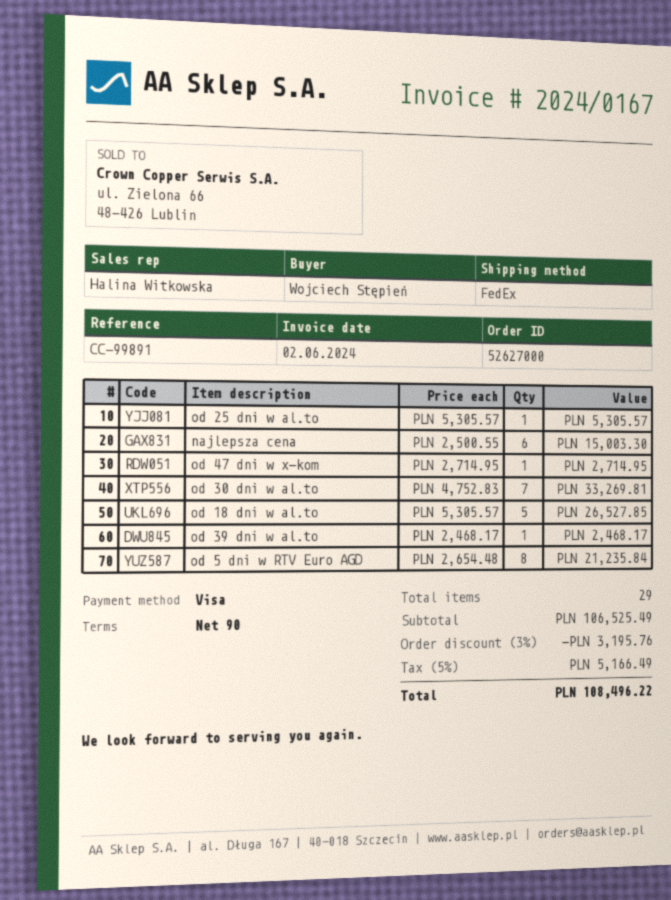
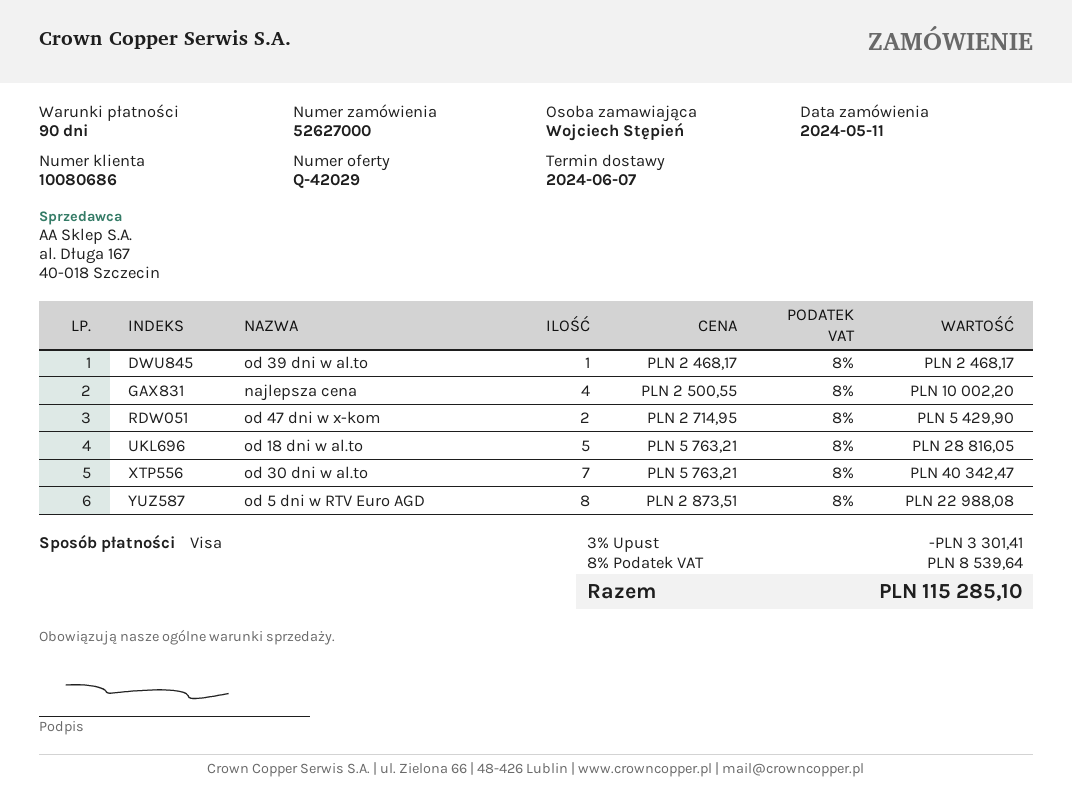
od 25 dni w al.to: 1 x 5305.57 = 5305.57 -> none
najlepsza cena: 6 x 2500.55 = 15003.30 -> 4 x 2500.55 = 10002.20
od 47 dni w x-kom: 1 x 2714.95 = 2714.95 -> 2 x 2714.95 = 5429.90
od 30 dni w al.to: 7 x 4752.83 = 33269.81 -> 7 x 5763.21 = 40342.47
od 18 dni w al.to: 5 x 5305.57 = 26527.85 -> 5 x 5763.21 = 28816.05
od 5 dni w RTV Euro AGD: 8 x 2654.48 = 21235.84 -> 8 x 2873.51 = 22988.08
discount: 3% = 3195.76 -> 3% = 3301.41
tax: 5% = 5166.49 -> 8% = 8539.64
total: 108496.22 -> 115285.10

